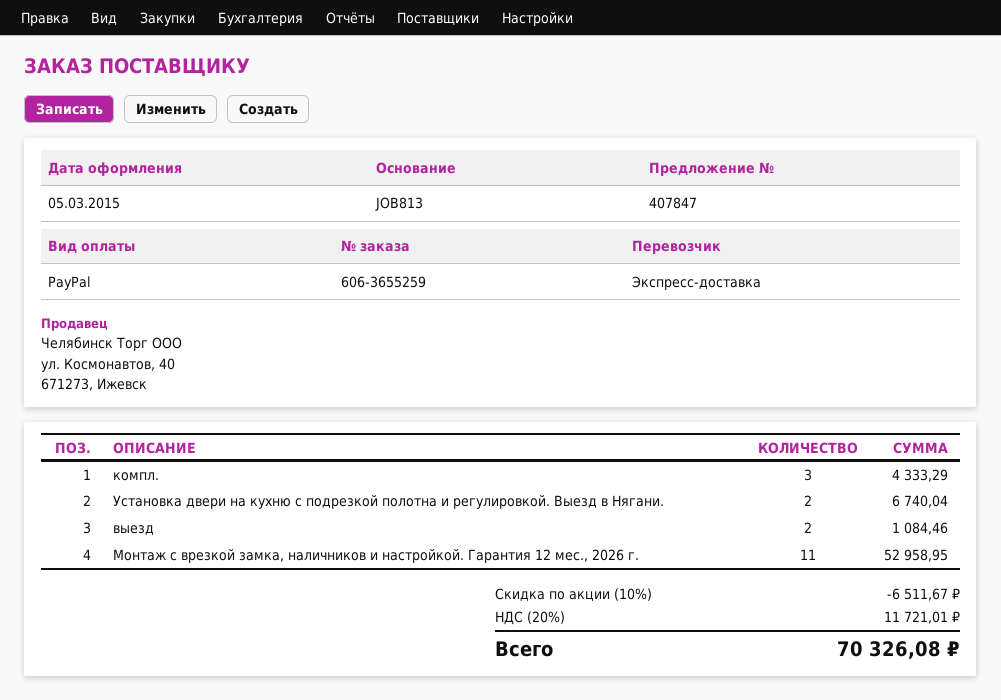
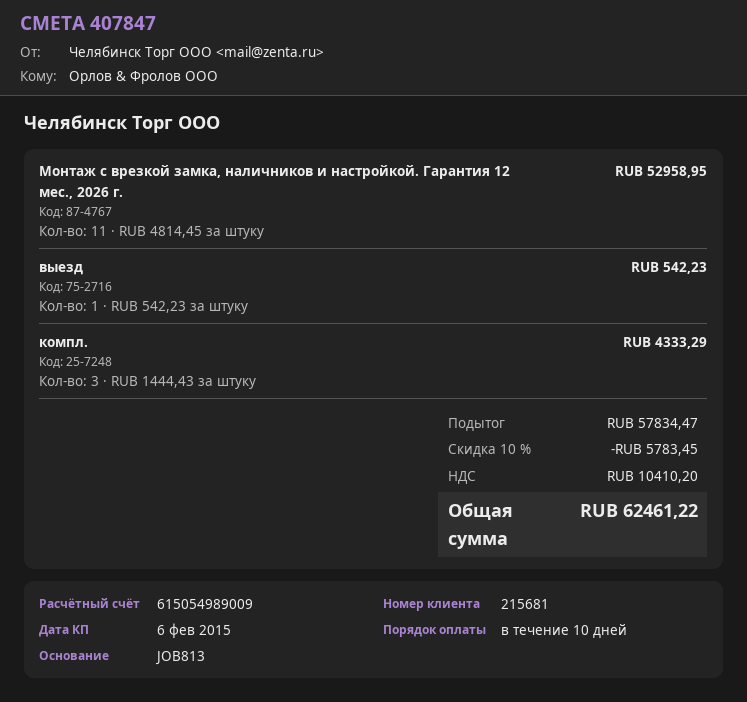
Установка двери на кухню с подрезкой полотна и регулировкой. Выезд в Нягани.: 2 for 6740.04 -> none
выезд: 2 for 1084.46 -> 1 for 542.23
discount: 10% = 6511.67 -> 10% = 5783.45
tax: 11721.01 -> 10410.20
total: 70326.08 -> 62461.22

